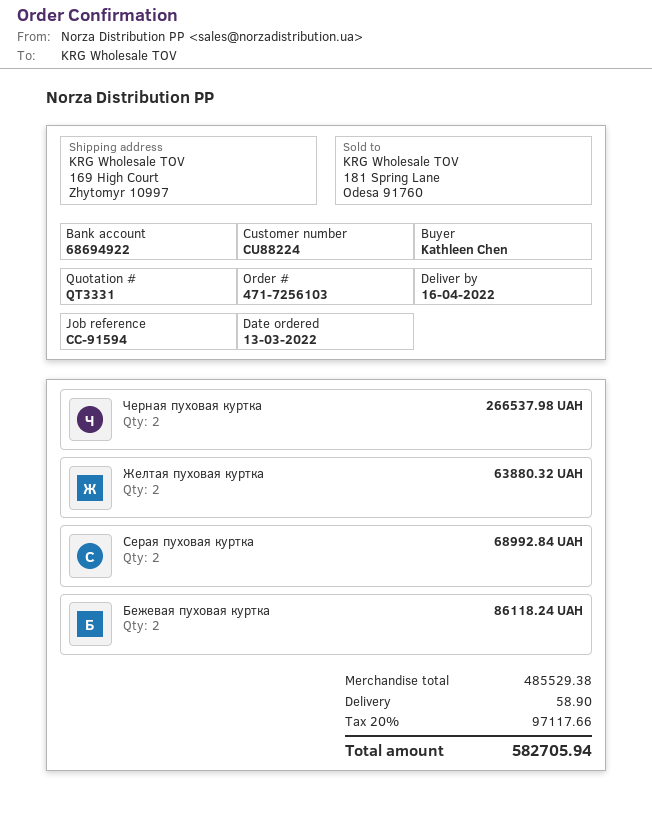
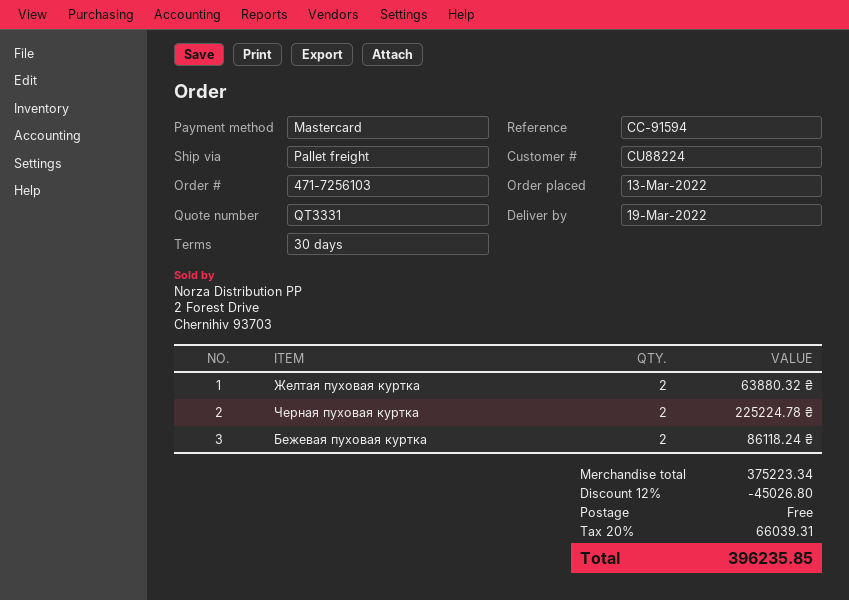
delivery date: 2022-04-16 -> 2022-03-19
Черная пуховая куртка: 2 for 266537.98 -> 2 for 225224.78
Серая пуховая куртка: 2 for 68992.84 -> none
subtotal: 485529.38 -> 375223.34
discount: none -> 12% = 45026.80
shipping: 58.90 -> 0.00
tax: 20% = 97117.66 -> 20% = 66039.31
total: 582705.94 -> 396235.85

